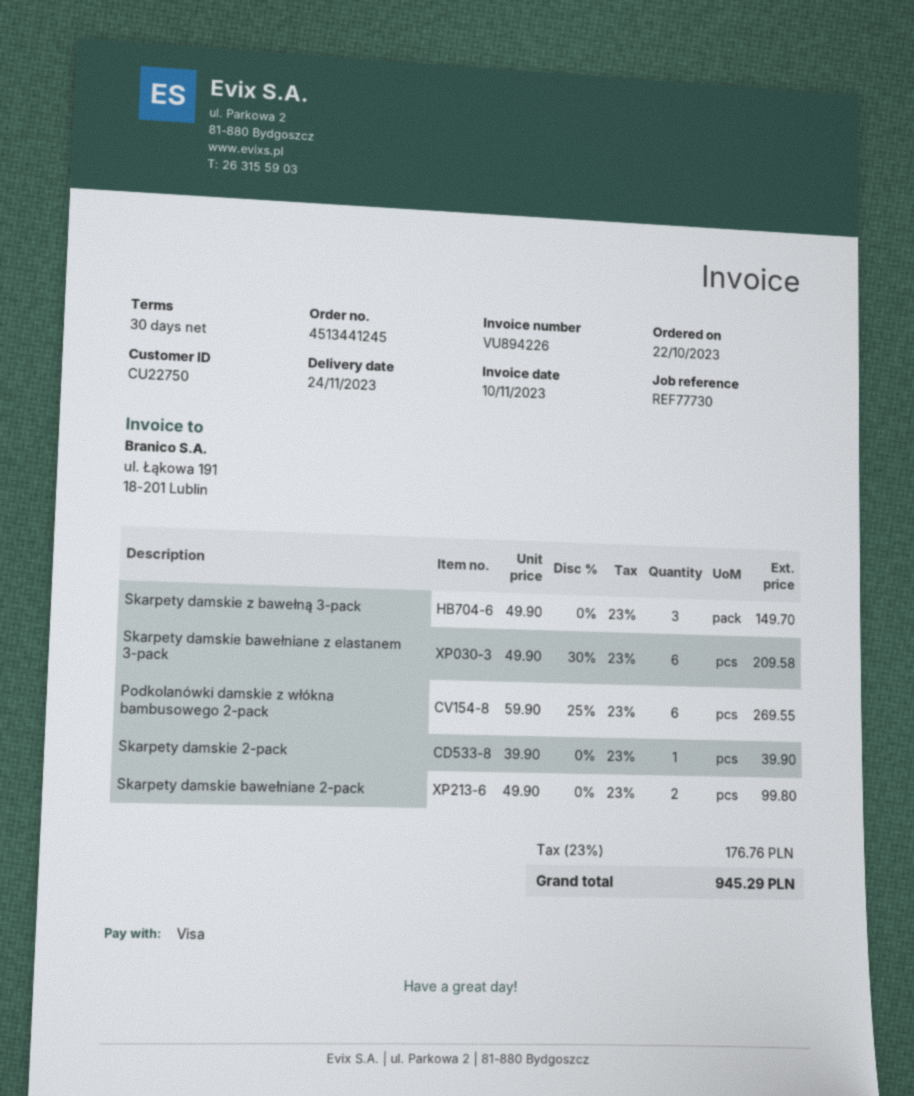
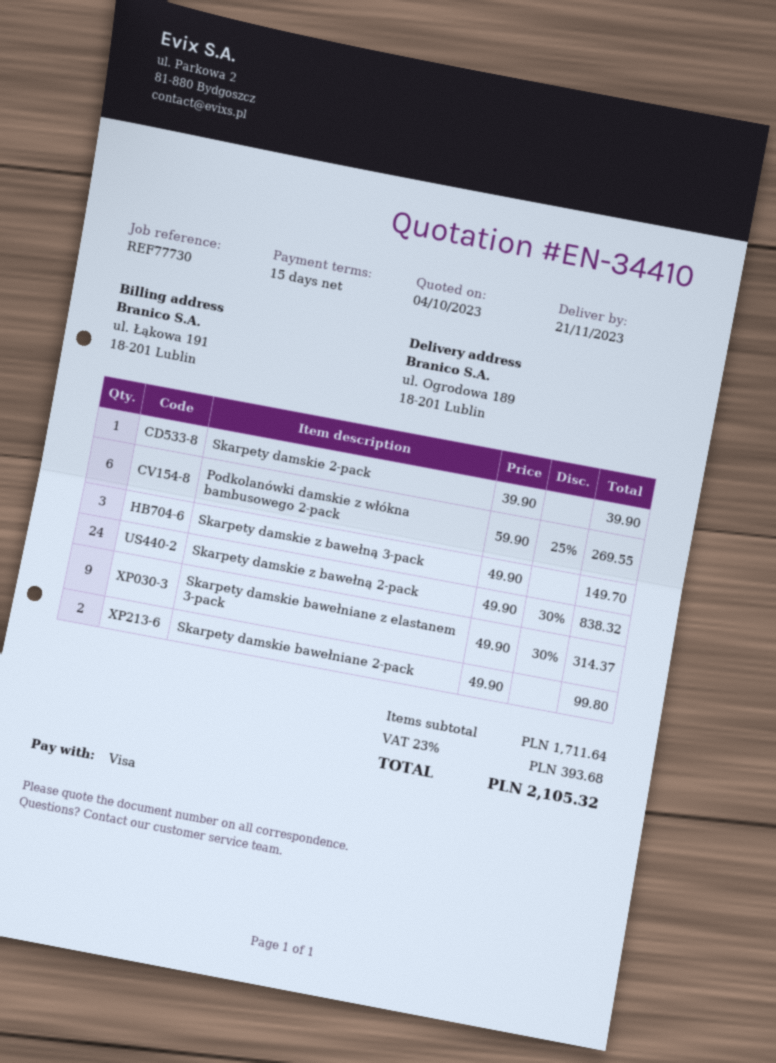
delivery date: 2023-11-24 -> 2023-11-21
payment terms: 30 days -> 15 days
Skarpety damskie bawełniane z elastanem 3-pack: 6 x 49.90 - 30% = 209.58 -> 9 x 49.90 - 30% = 314.37
Skarpety damskie z bawełną 2-pack: none -> 24 x 49.90 - 30% = 838.32
tax: 23% = 176.76 -> 23% = 393.68
total: 945.29 -> 2105.32

